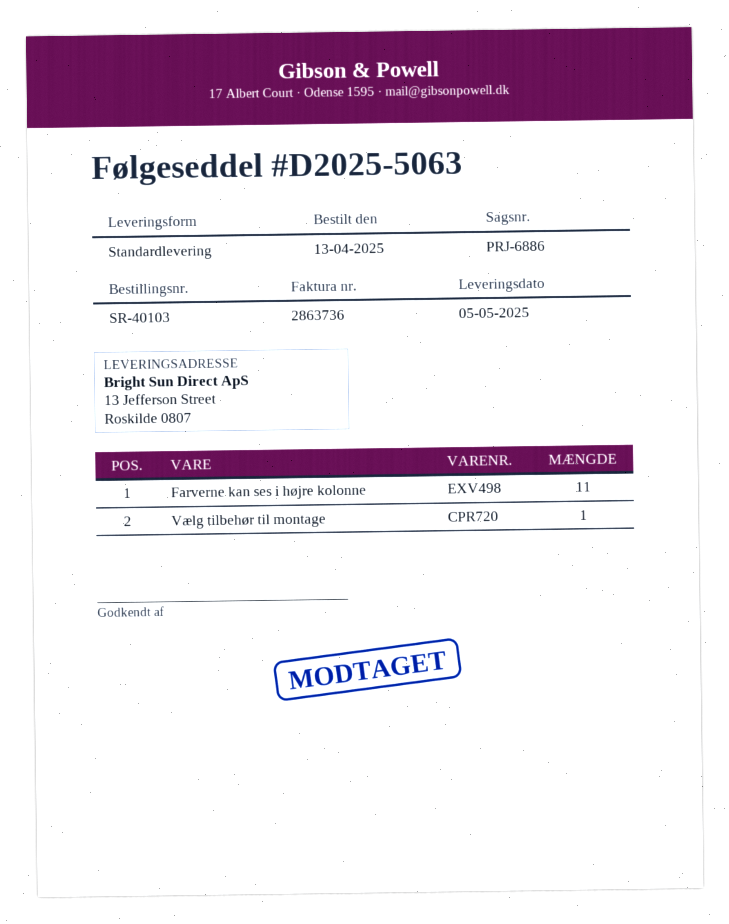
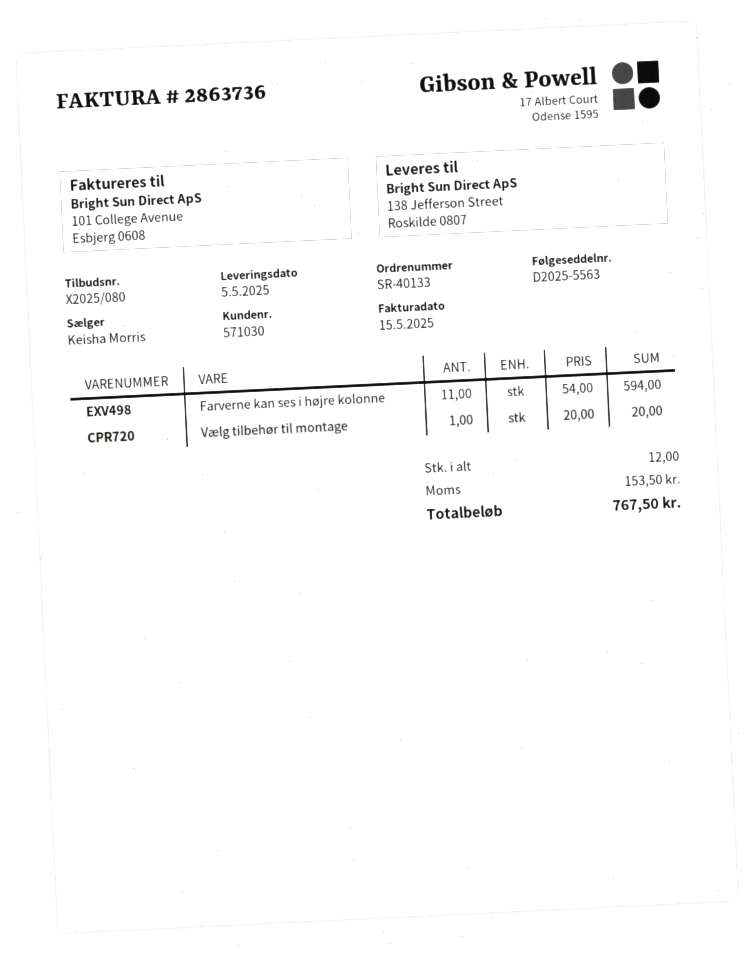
order number: SR-40103 -> SR-40133
delivery note number: D2025-5063 -> D2025-5563
ship to: 13 Jefferson Street, Roskilde 0807 -> 138 Jefferson Street, Roskilde 0807

